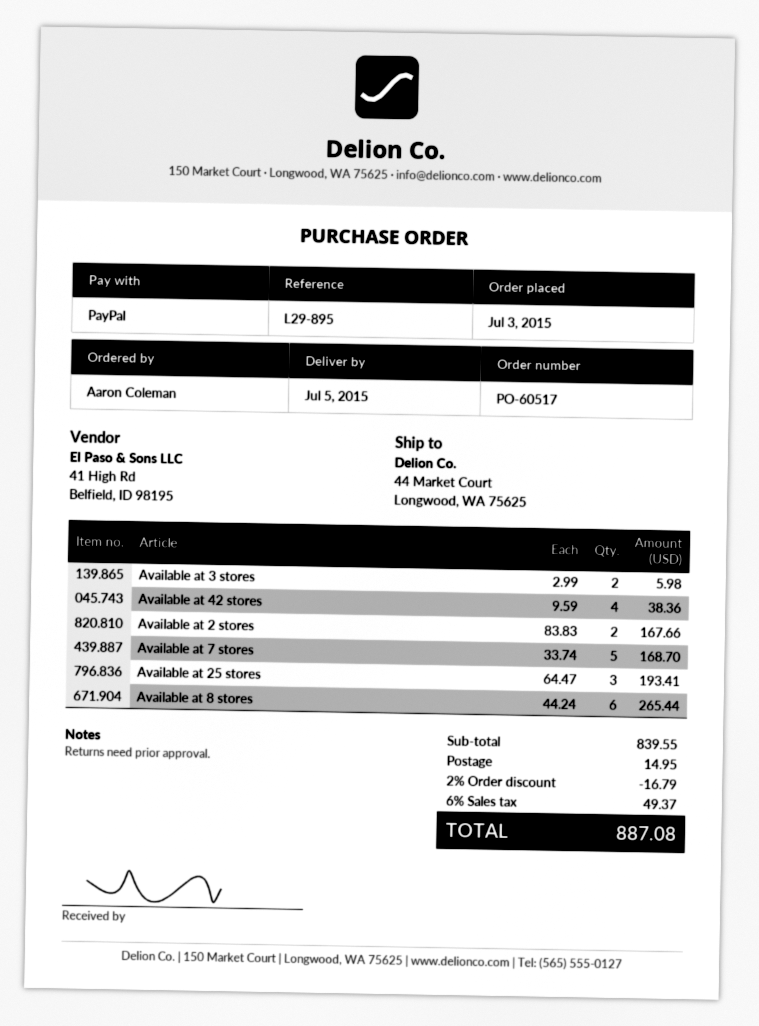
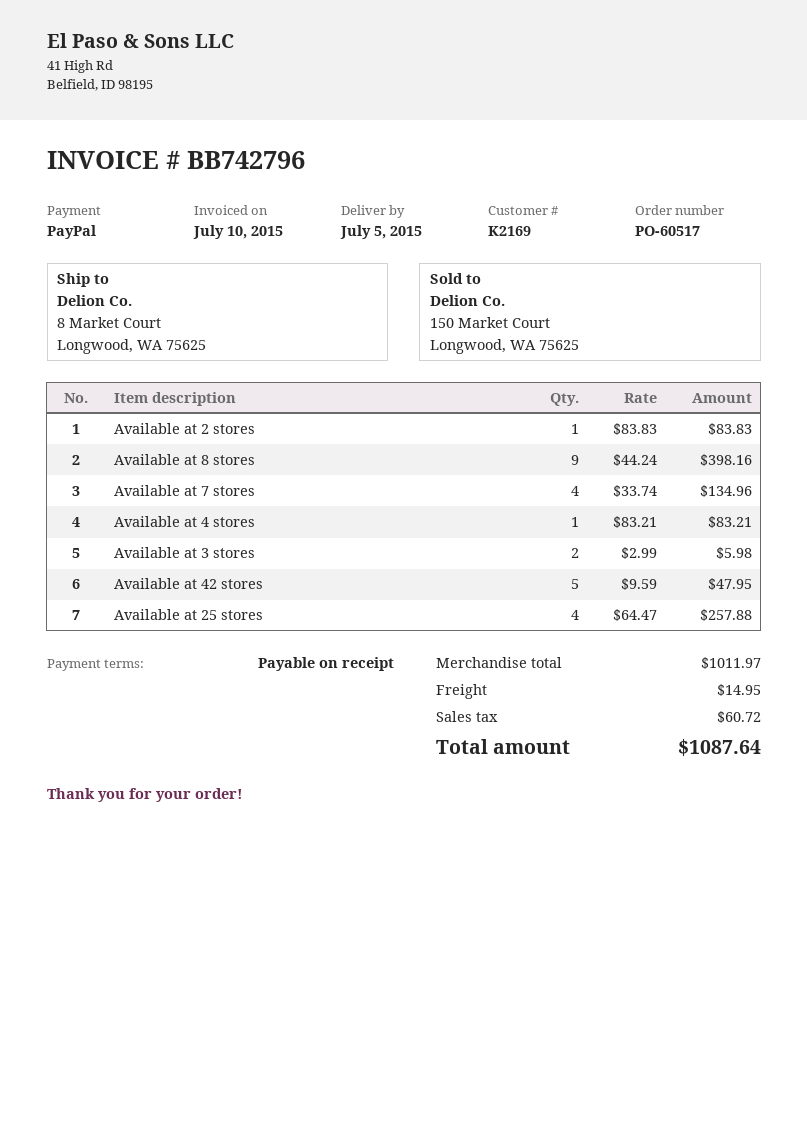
ship to: 44 Market Court, Longwood, WA 75625 -> 8 Market Court, Longwood, WA 75625
Available at 42 stores: 4 x 9.59 = 38.36 -> 5 x 9.59 = 47.95
Available at 2 stores: 2 x 83.83 = 167.66 -> 1 x 83.83 = 83.83
Available at 7 stores: 5 x 33.74 = 168.70 -> 4 x 33.74 = 134.96
Available at 25 stores: 3 x 64.47 = 193.41 -> 4 x 64.47 = 257.88
Available at 8 stores: 6 x 44.24 = 265.44 -> 9 x 44.24 = 398.16
Available at 4 stores: none -> 1 x 83.21 = 83.21
subtotal: 839.55 -> 1011.97
discount: 2% = 16.79 -> none
tax: 49.37 -> 60.72
total: 887.08 -> 1087.64

